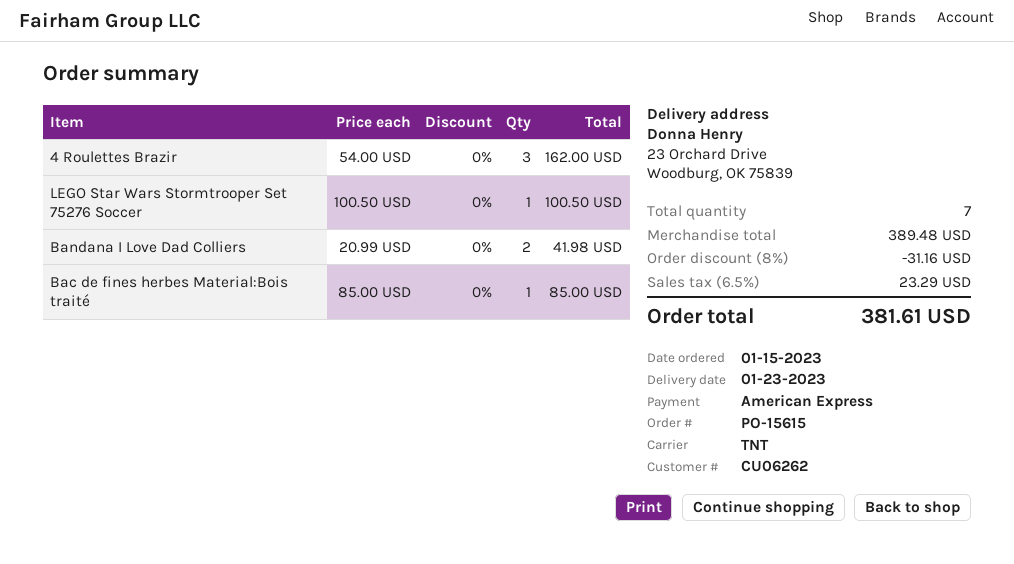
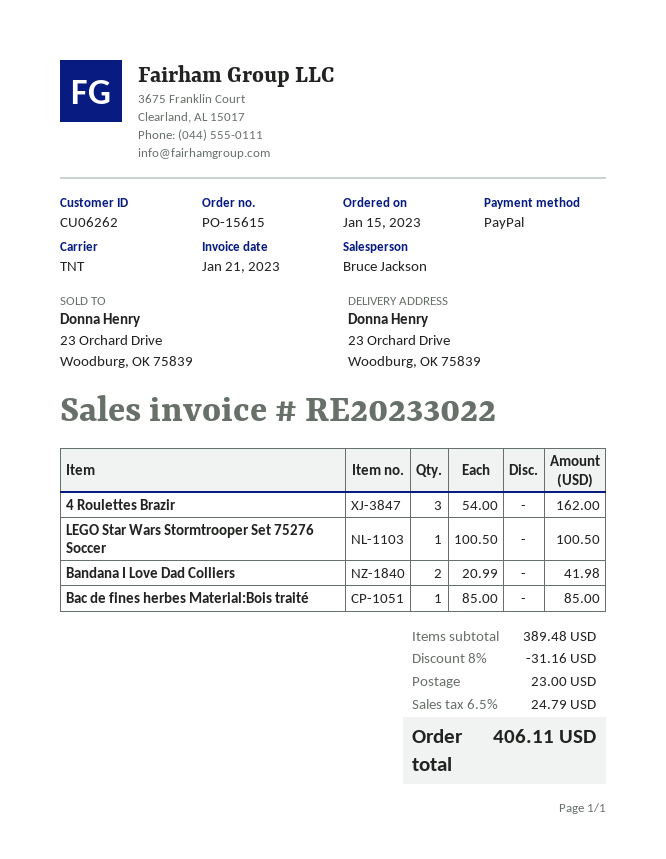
payment method: American Express -> PayPal
shipping: none -> 23.00
tax: 6.5% = 23.29 -> 6.5% = 24.79
total: 381.61 -> 406.11

